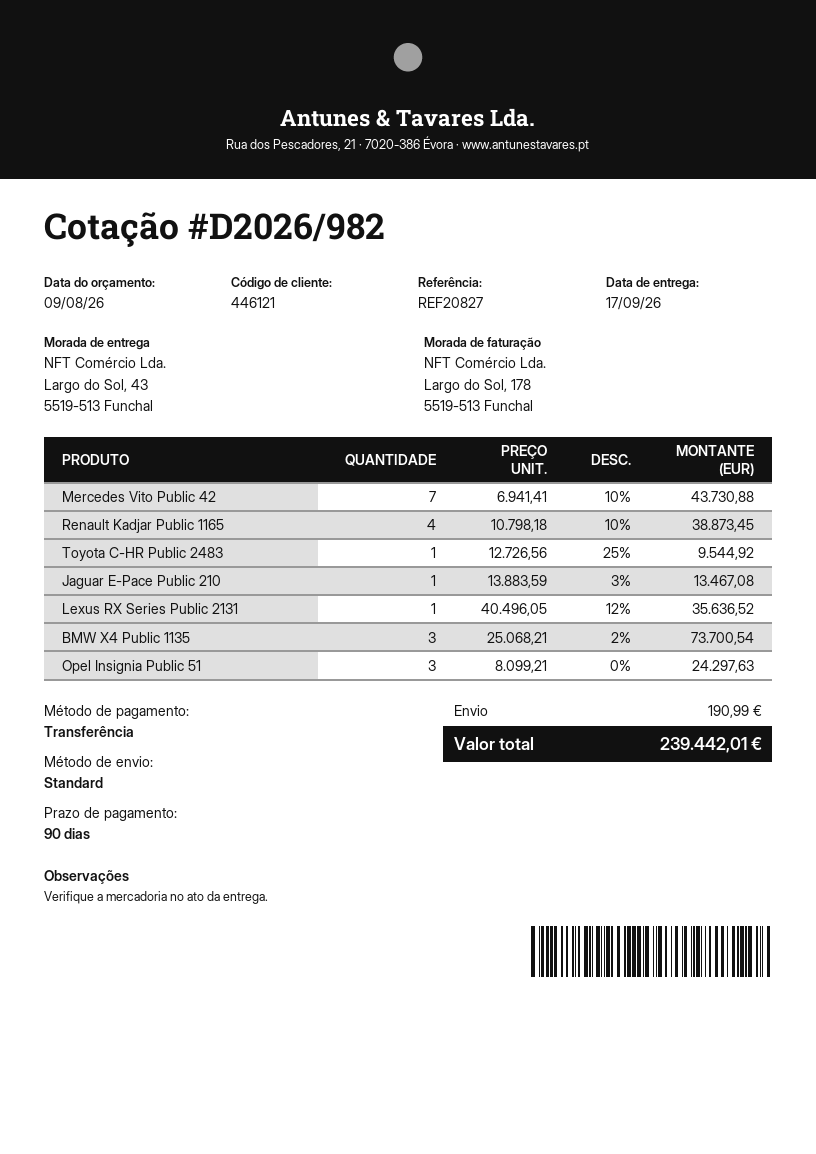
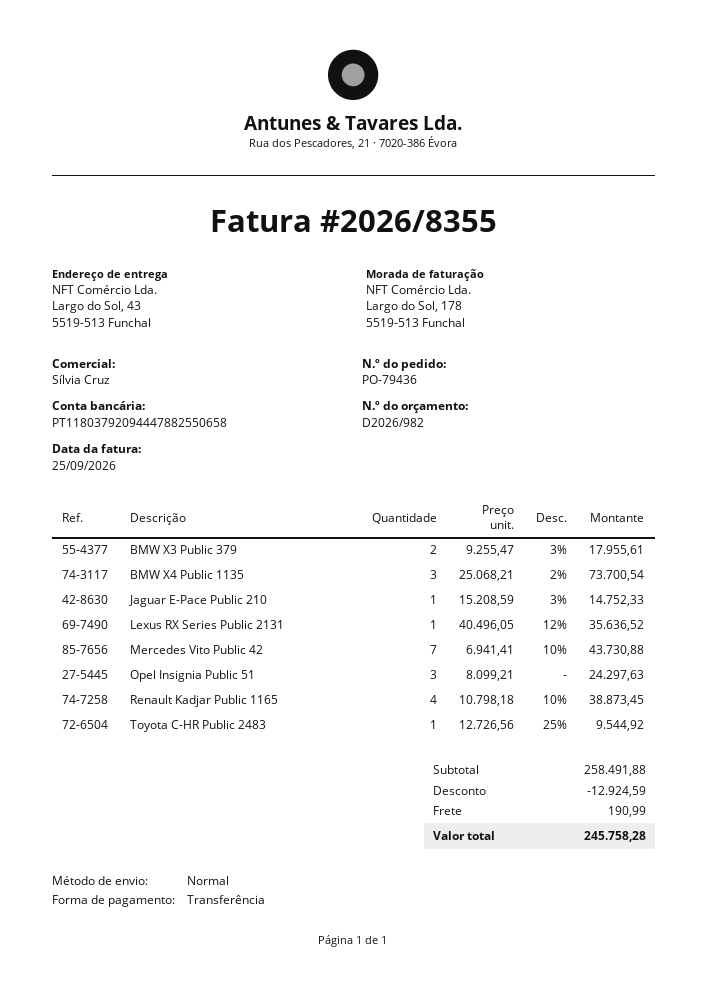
Jaguar E-Pace Public 210: 1 x 13883.59 - 3% = 13467.08 -> 1 x 15208.59 - 3% = 14752.33
BMW X3 Public 379: none -> 2 x 9255.47 - 3% = 17955.61
discount: none -> 12924.59
total: 239442.01 -> 245758.28

